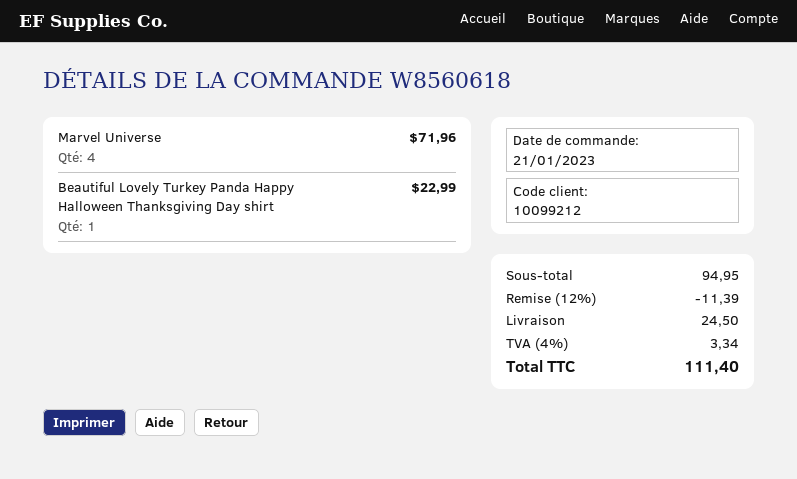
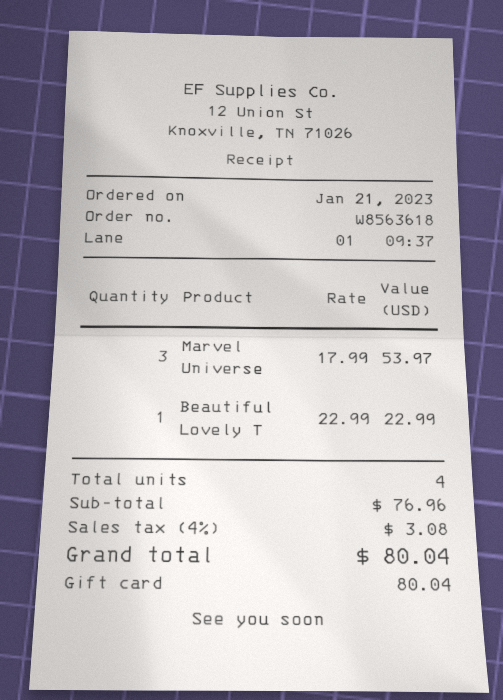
order number: W8560618 -> W8563618
Marvel Universe: 4 for 71.96 -> 3 for 53.97
subtotal: 94.95 -> 76.96
discount: 12% = 11.39 -> none
shipping: 24.50 -> none
tax: 4% = 3.34 -> 4% = 3.08
total: 111.40 -> 80.04

